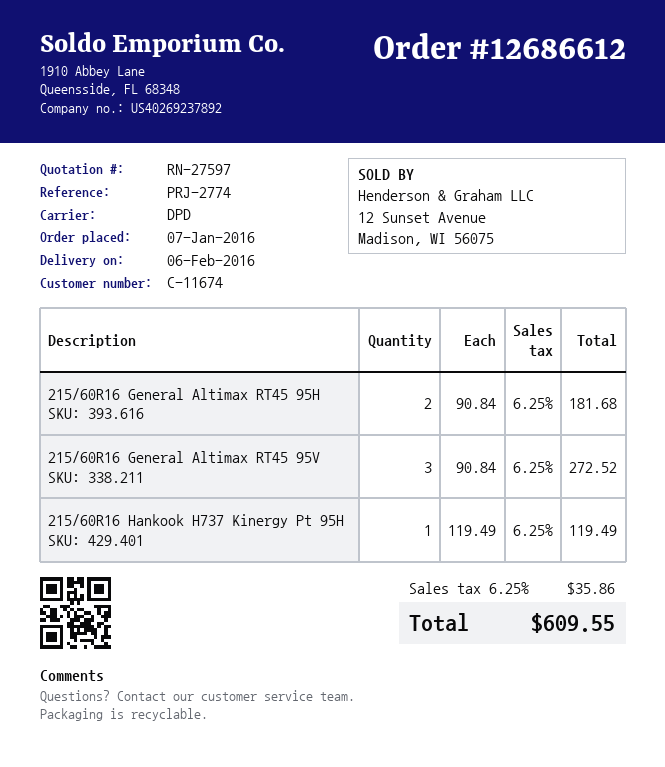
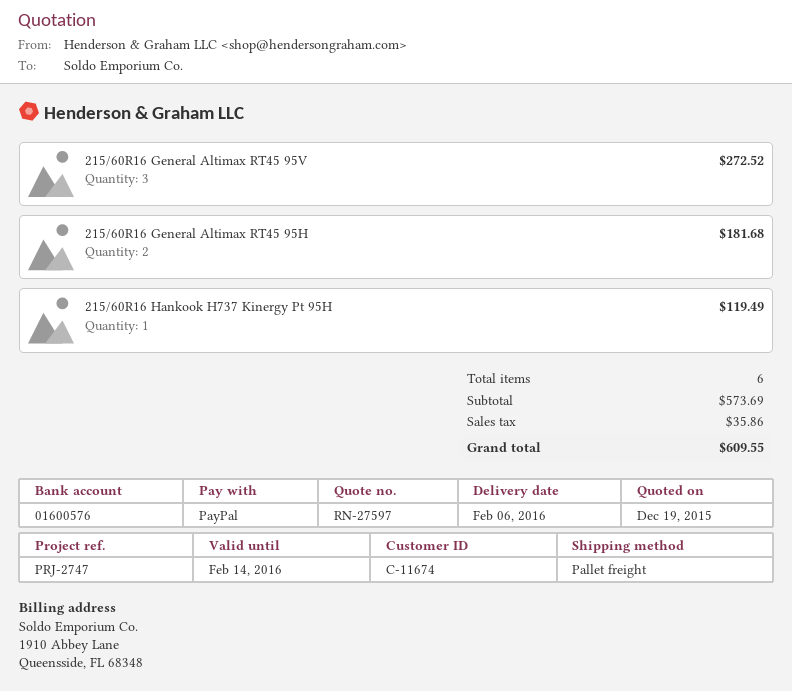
reference: PRJ-2774 -> PRJ-2747
shipping method: DPD -> pallet freight

